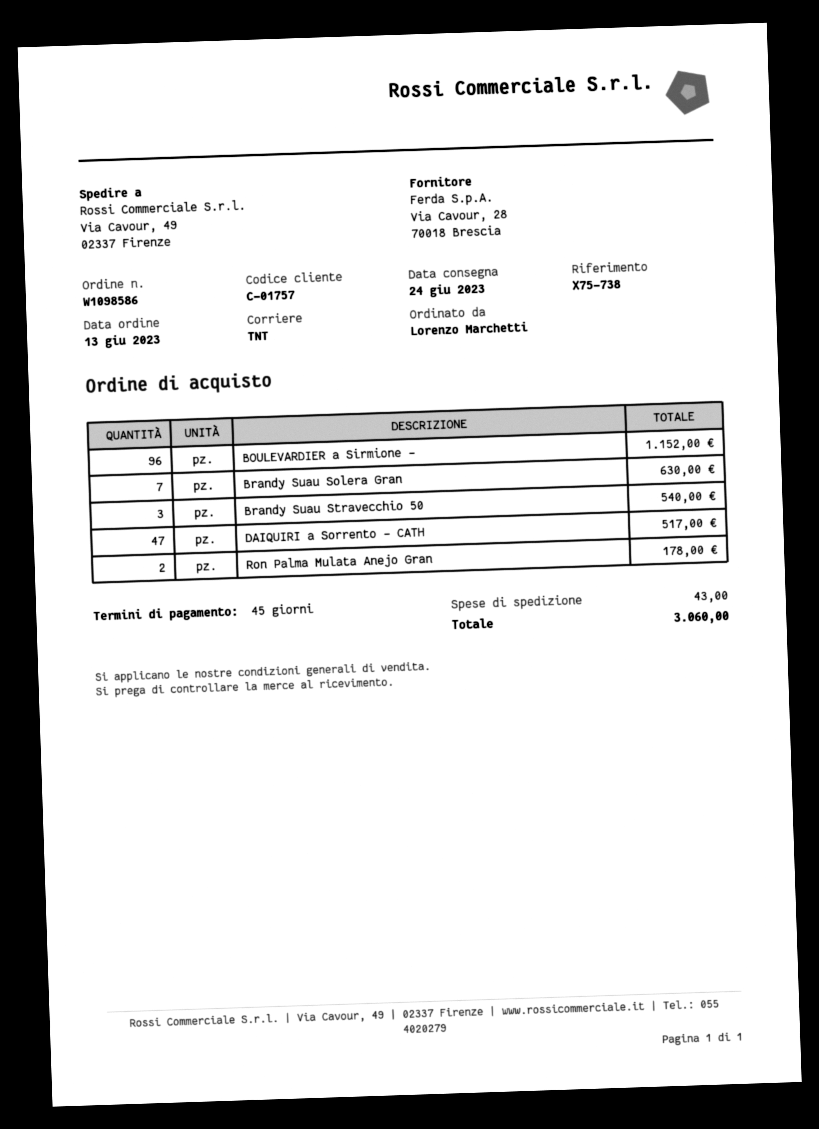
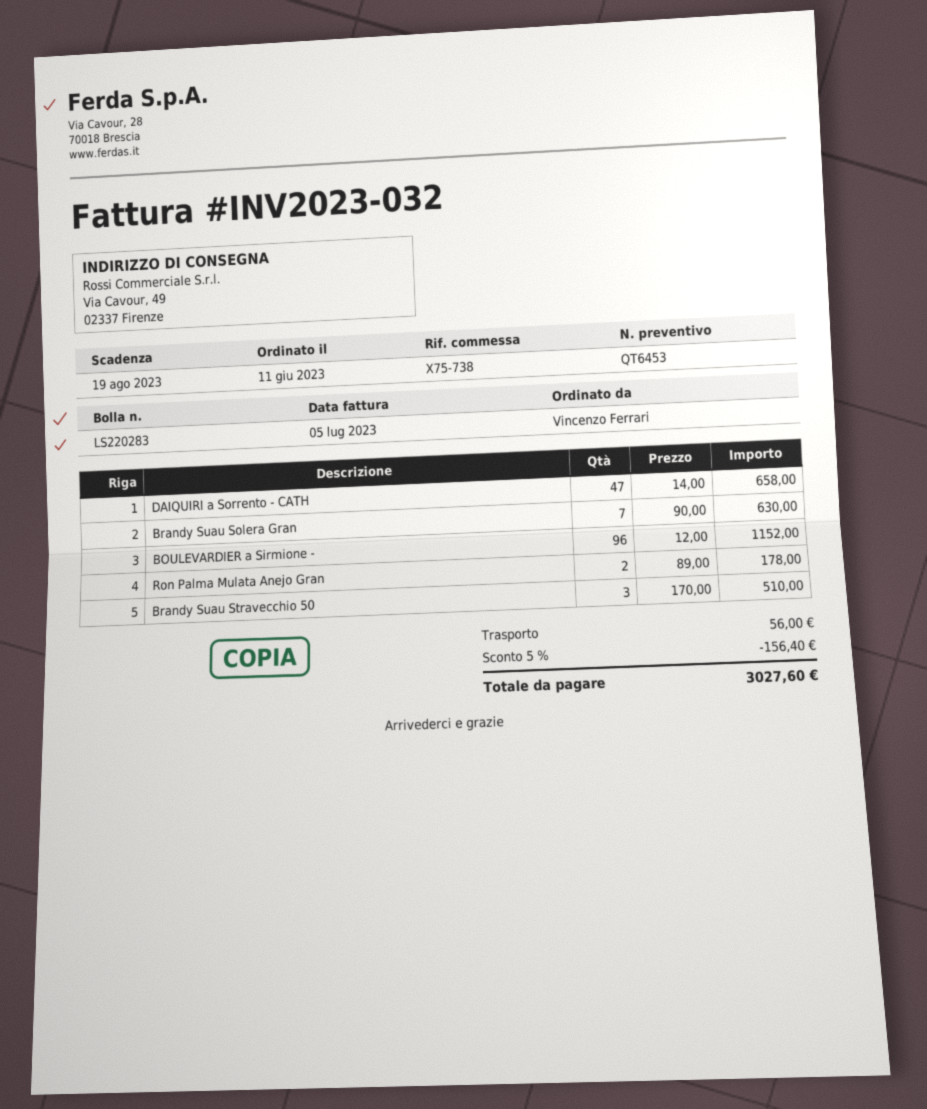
order date: 2023-06-13 -> 2023-06-11
ordered by: Lorenzo Marchetti -> Vincenzo Ferrari
Brandy Suau Stravecchio 50: 3 for 540.00 -> 3 for 510.00
DAIQUIRI a Sorrento - CATH: 47 for 517.00 -> 47 for 658.00
discount: none -> 5% = 156.40
shipping: 43.00 -> 56.00
total: 3060.00 -> 3027.60

